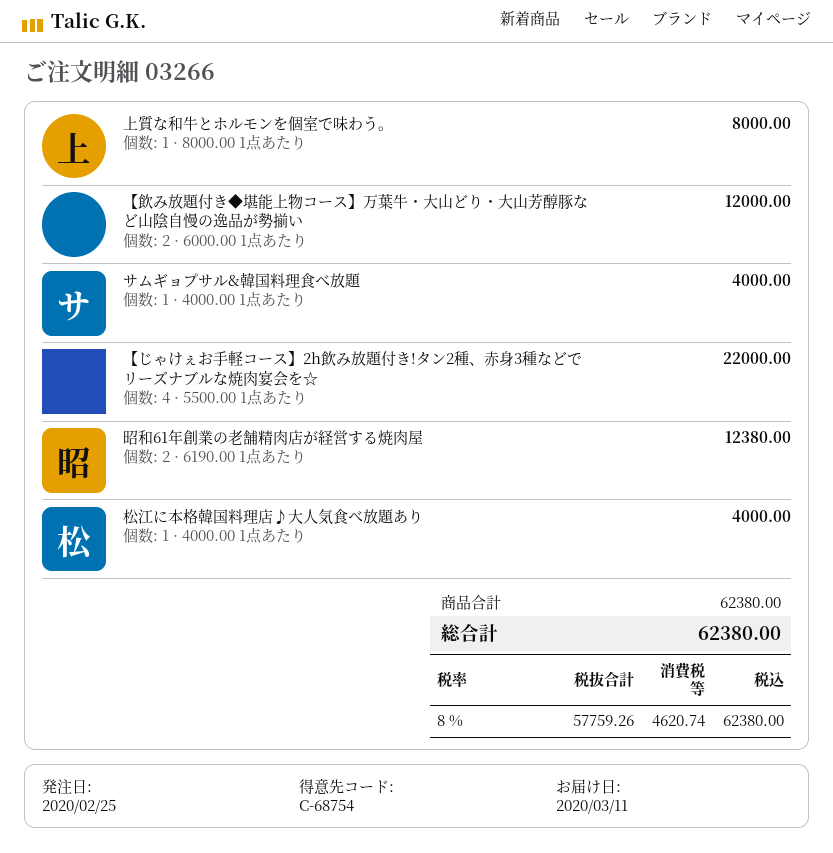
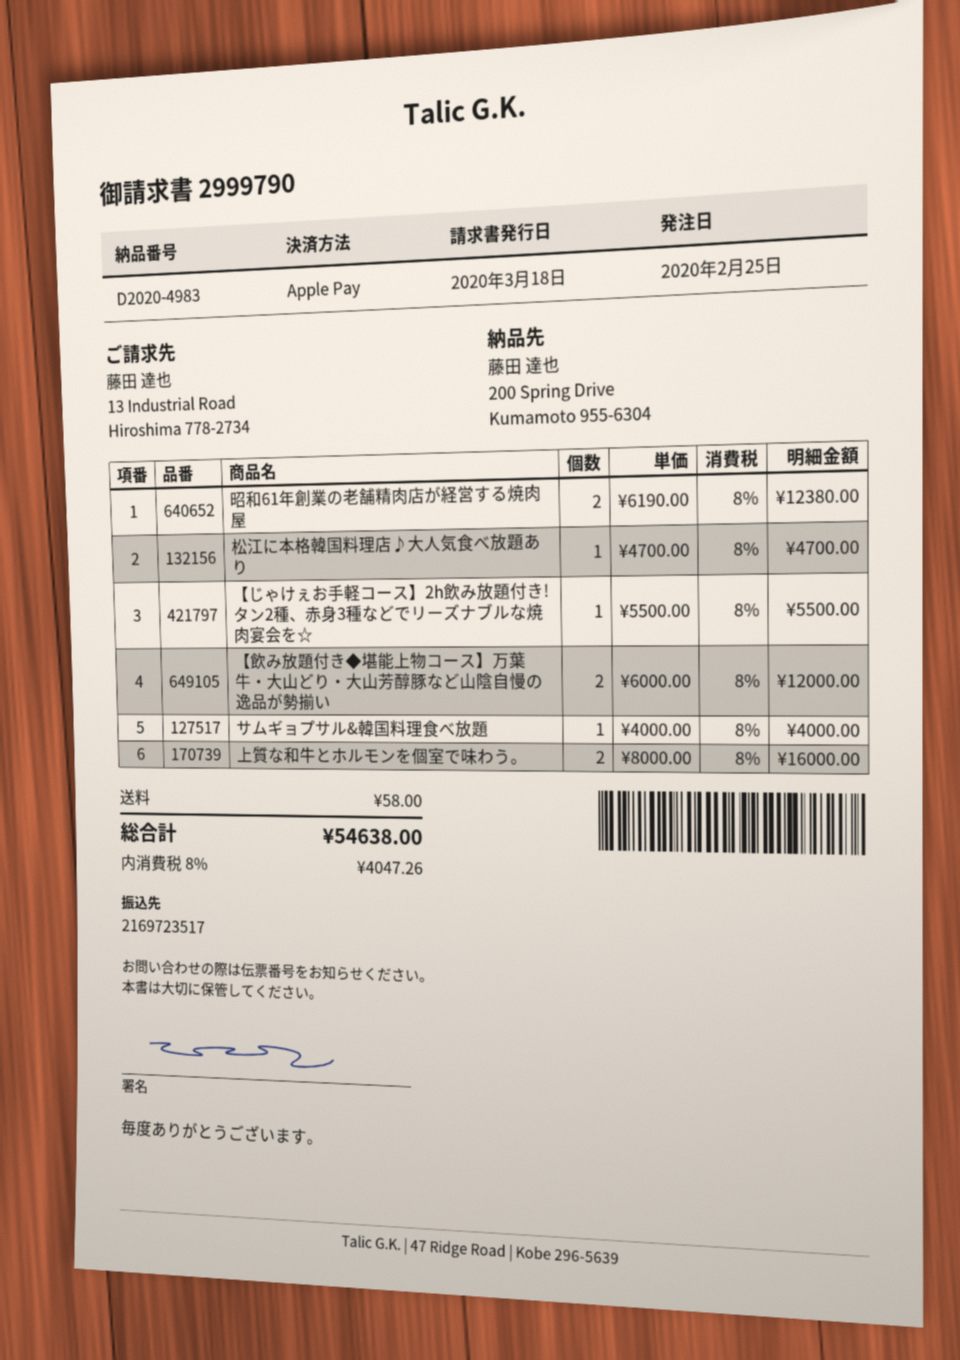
上質な和牛とホルモンを個室で味わう。: 1 x 8000.00 = 8000.00 -> 2 x 8000.00 = 16000.00
【じゃけぇお手軽コース】2h飲み放題付き!タン2種、赤身3種などでリーズナブルな焼肉宴会を☆: 4 x 5500.00 = 22000.00 -> 1 x 5500.00 = 5500.00
松江に本格韓国料理店♪大人気食べ放題あり: 1 x 4000.00 = 4000.00 -> 1 x 4700.00 = 4700.00
shipping: none -> 58.00
tax: 8% = 4620.74 -> 8% = 4047.26
total: 62380.00 -> 54638.00

